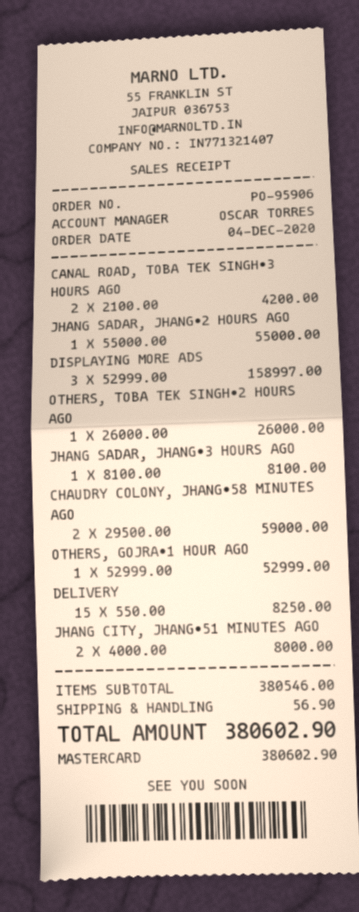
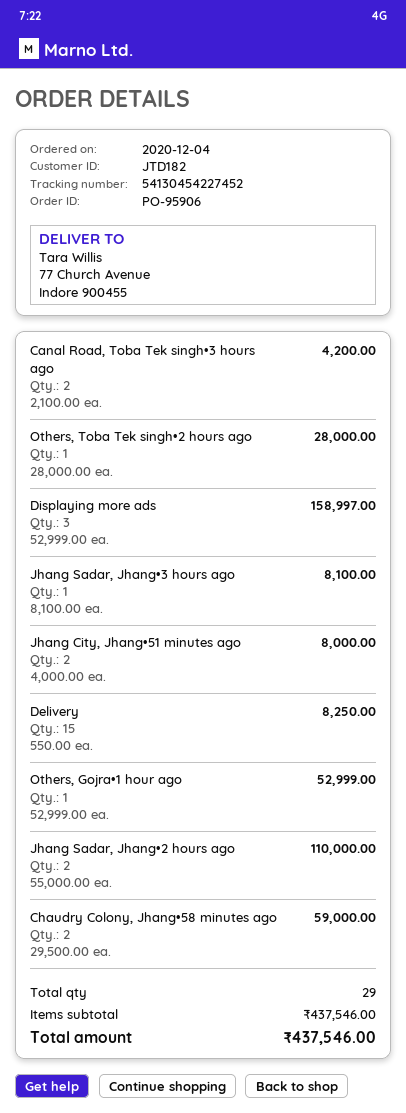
JHANG SADAR, JHANG•2 HOURS AGO: 1 x 55000.00 = 55000.00 -> 2 x 55000.00 = 110000.00
OTHERS, TOBA TEK SINGH•2 HOURS AGO: 1 x 26000.00 = 26000.00 -> 1 x 28000.00 = 28000.00
subtotal: 380546.00 -> 437546.00
shipping: 56.90 -> none
total: 380602.90 -> 437546.00

